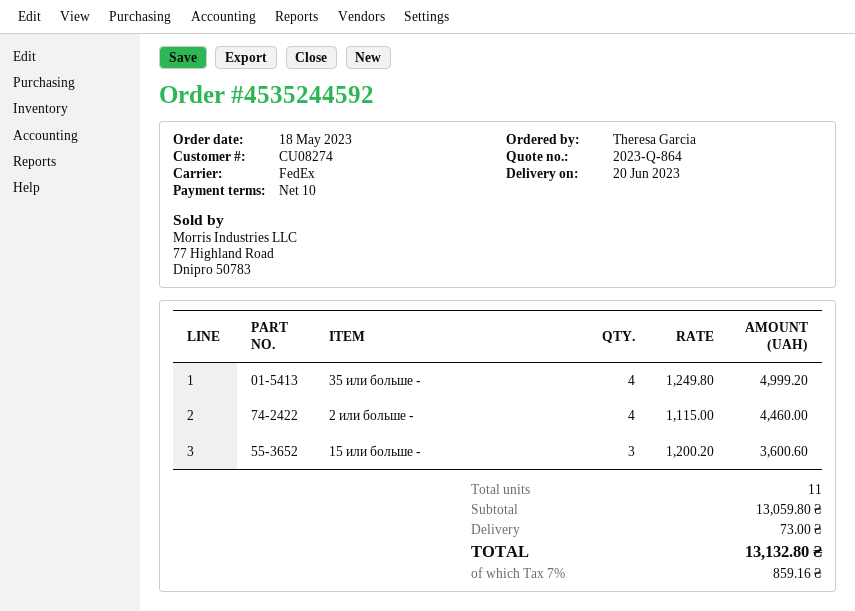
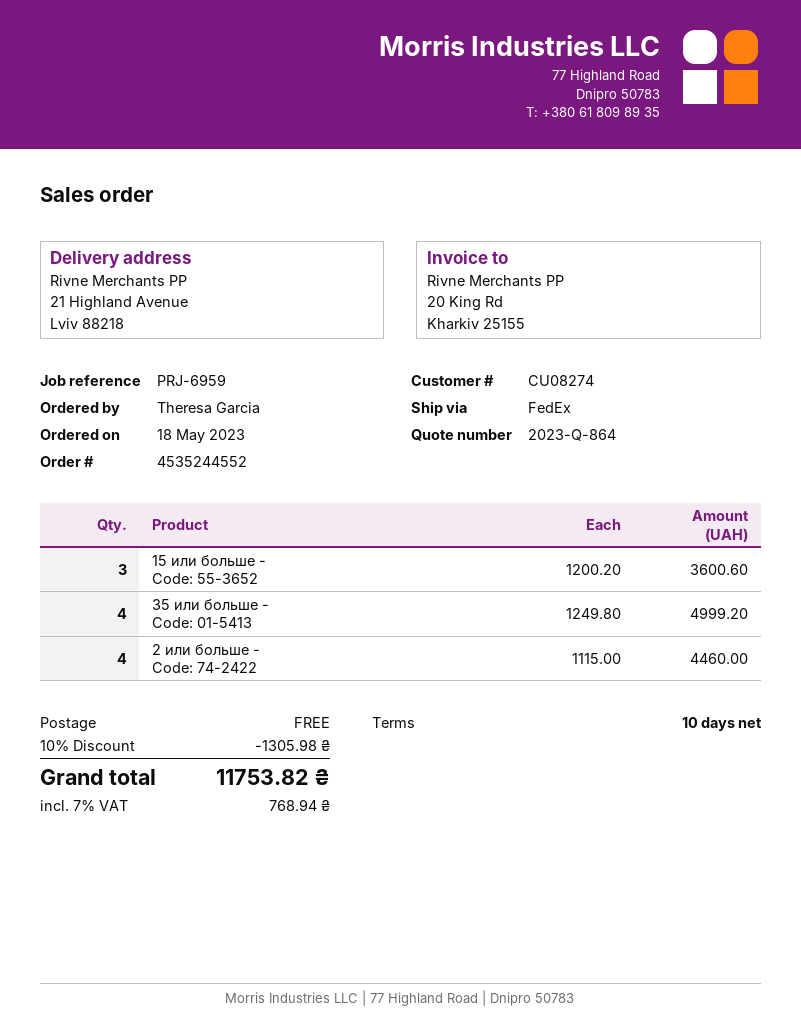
order number: 4535244592 -> 4535244552
discount: none -> 10% = 1305.98
shipping: 73.00 -> 0.00
tax: 7% = 859.16 -> 7% = 768.94
total: 13132.80 -> 11753.82

